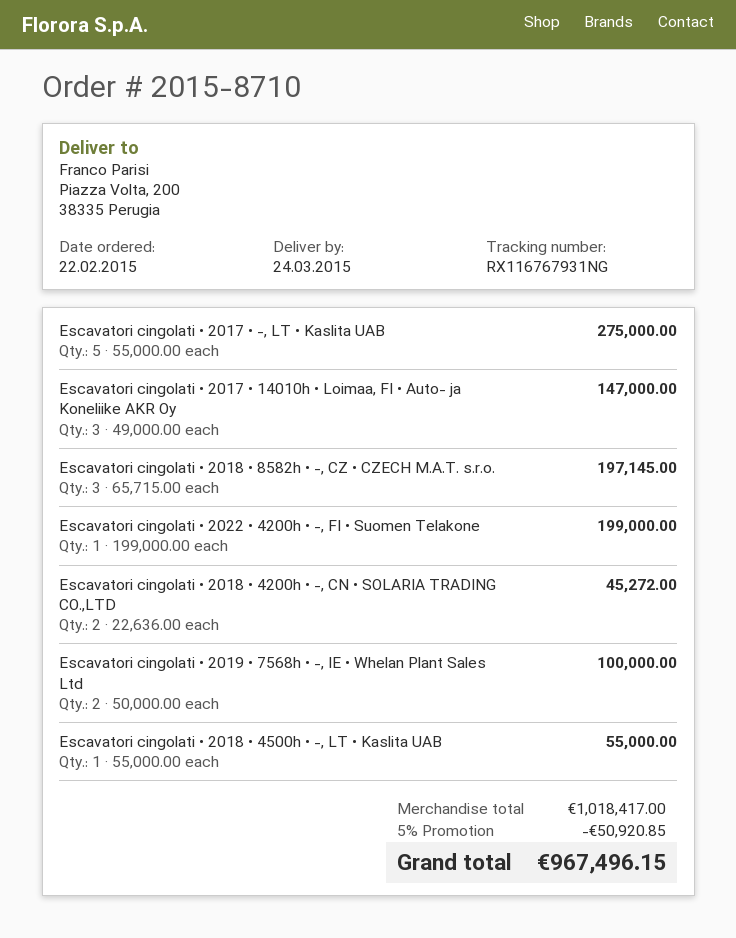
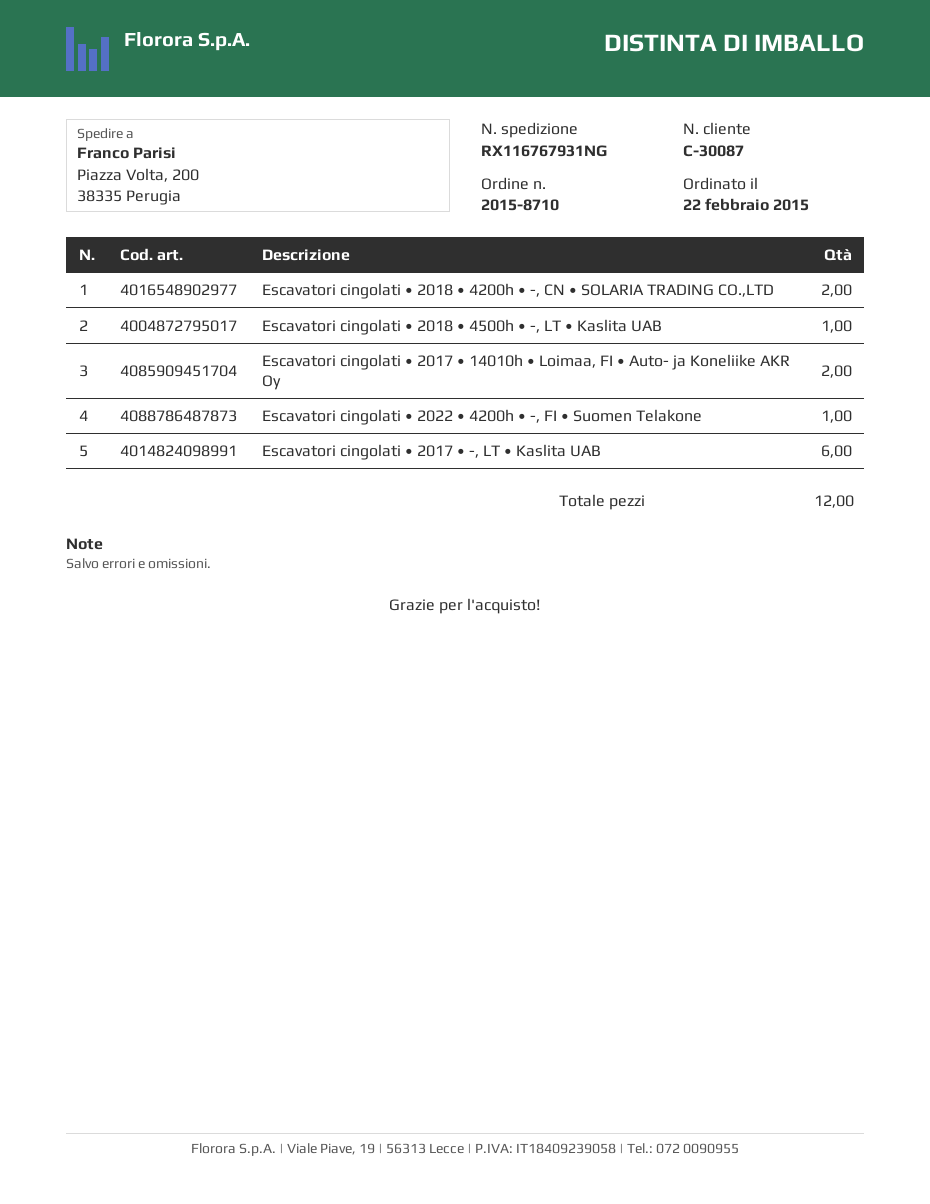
Escavatori cingolati • 2017 • -, LT • Kaslita UAB: 5 -> 6
Escavatori cingolati • 2017 • 14010h • Loimaa, FI • Auto- ja Koneliike AKR Oy: 3 -> 2
Escavatori cingolati • 2018 • 8582h • -, CZ • CZECH M.A.T. s.r.o.: 3 -> none
Escavatori cingolati • 2019 • 7568h • -, IE • Whelan Plant Sales Ltd: 2 -> none

